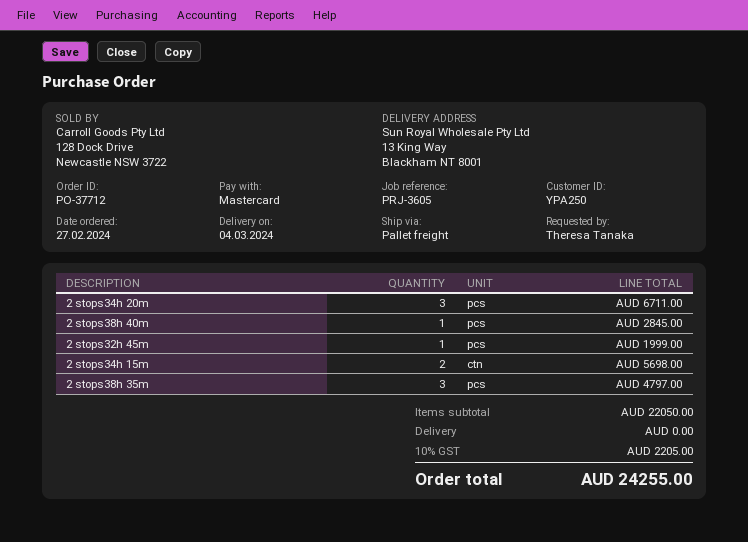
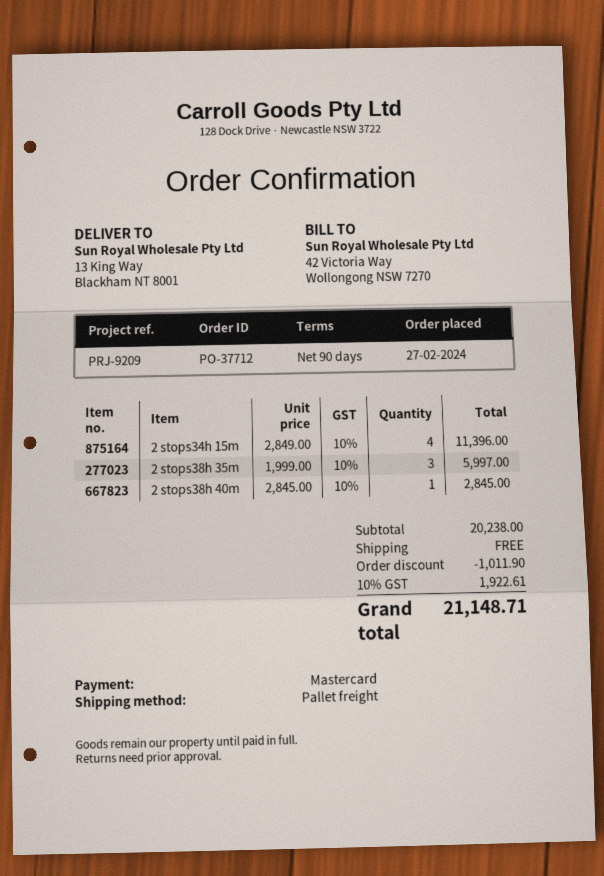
reference: PRJ-3605 -> PRJ-9209
2 stops34h 20m: 3 for 6711.00 -> none
2 stops32h 45m: 1 for 1999.00 -> none
2 stops34h 15m: 2 for 5698.00 -> 4 for 11396.00
2 stops38h 35m: 3 for 4797.00 -> 3 for 5997.00
subtotal: 22050.00 -> 20238.00
discount: none -> 1011.90
tax: 10% = 2205.00 -> 10% = 1922.61
total: 24255.00 -> 21148.71

